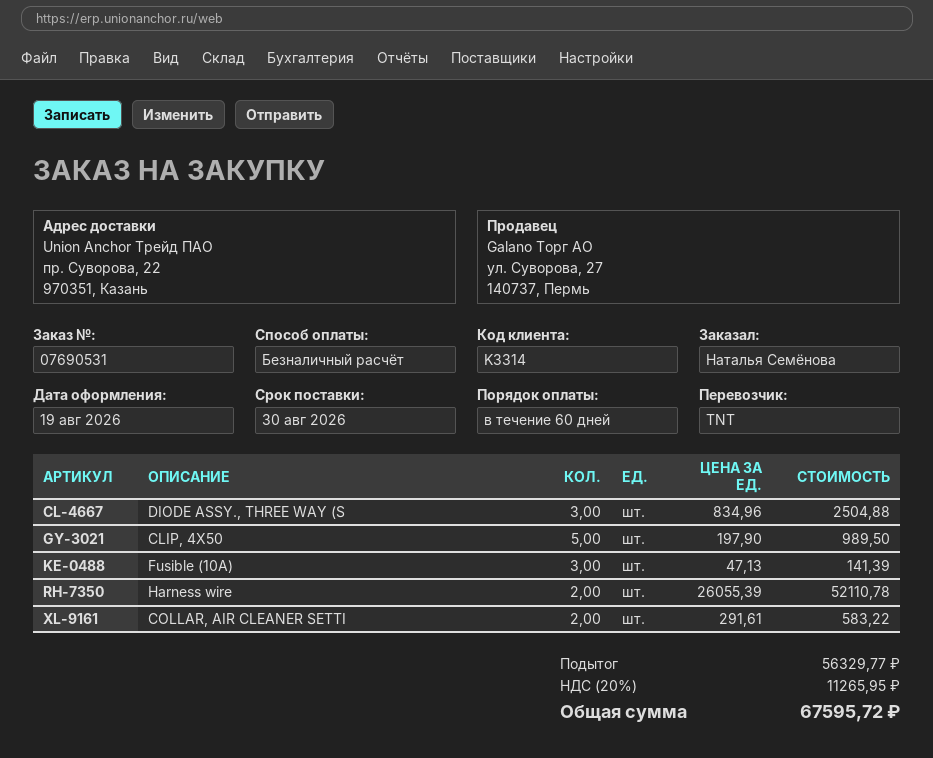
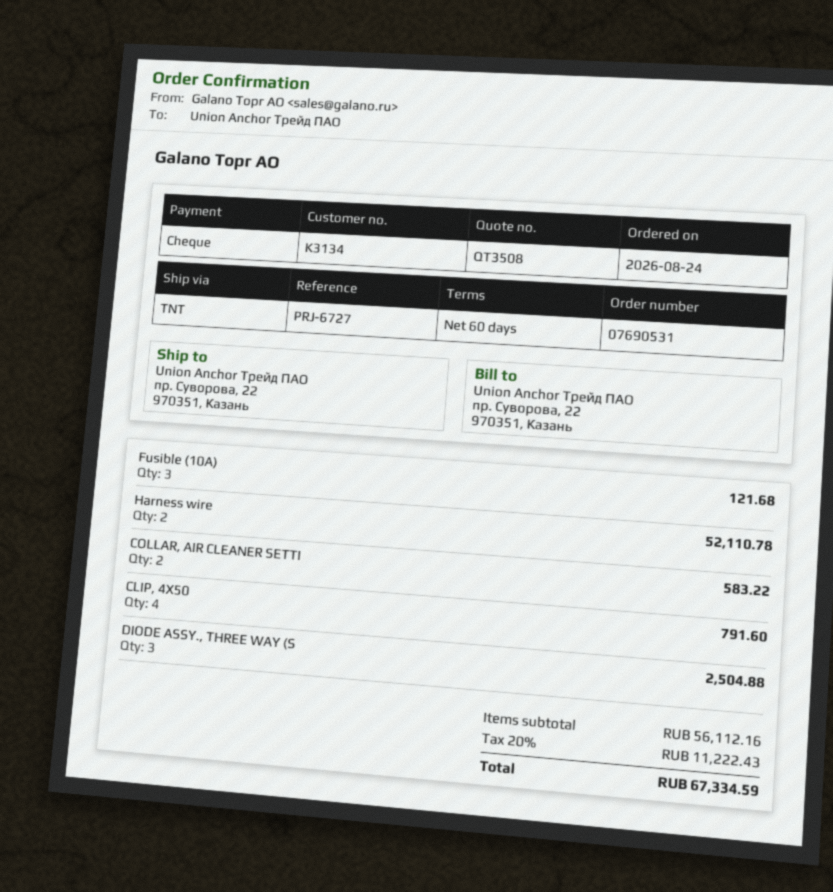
order date: 2026-08-19 -> 2026-08-24
customer number: K3314 -> K3134
payment method: bank transfer -> cheque
CLIP, 4X50: 5 for 989.50 -> 4 for 791.60
Fusible (10A): 3 for 141.39 -> 3 for 121.68
subtotal: 56329.77 -> 56112.16
tax: 20% = 11265.95 -> 20% = 11222.43
total: 67595.72 -> 67334.59

